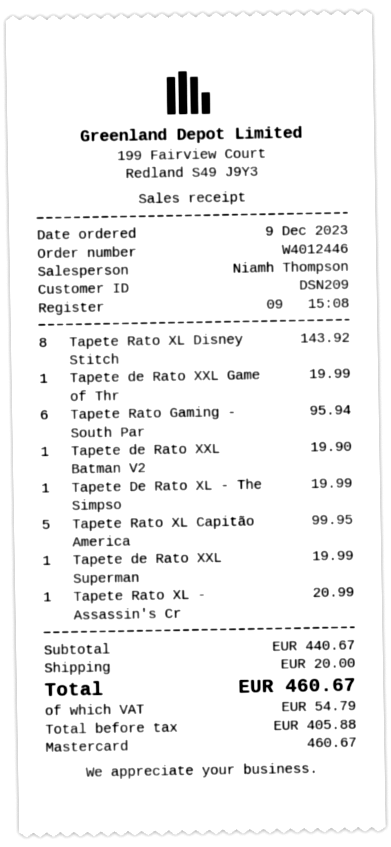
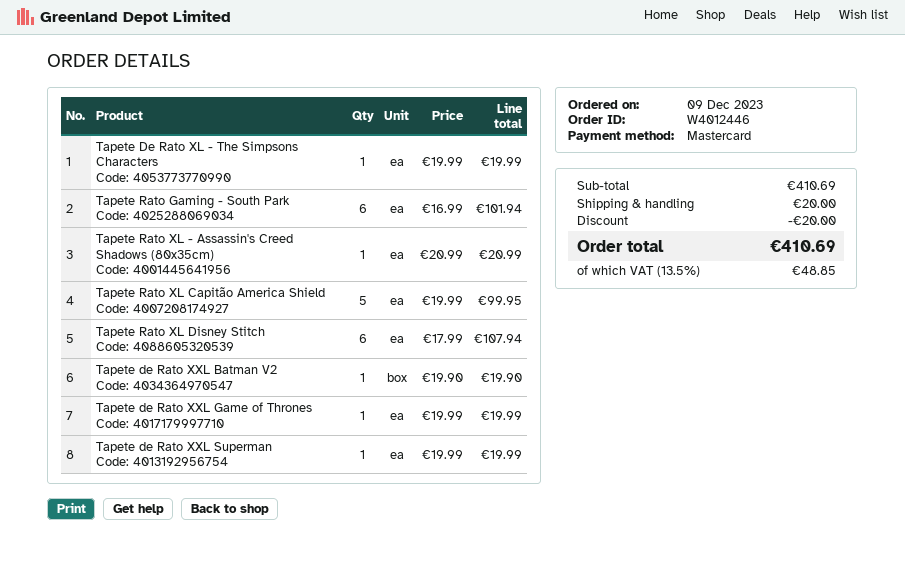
Tapete Rato XL Disney Stitch: 8 for 143.92 -> 6 for 107.94
Tapete Rato Gaming - South Par: 6 for 95.94 -> 6 for 101.94
subtotal: 440.67 -> 410.69
discount: none -> 20.00
tax: 54.79 -> 48.85
total: 460.67 -> 410.69

